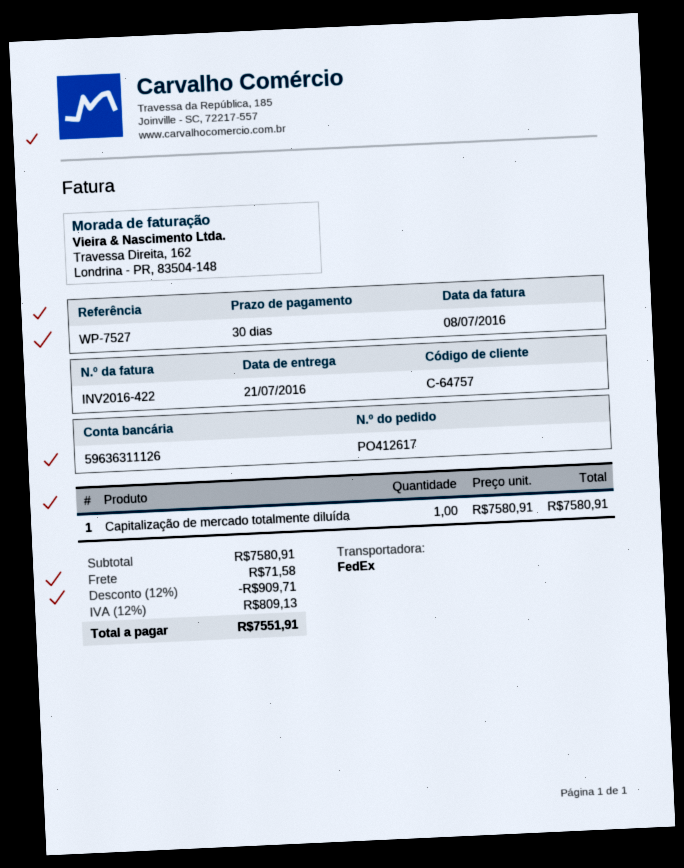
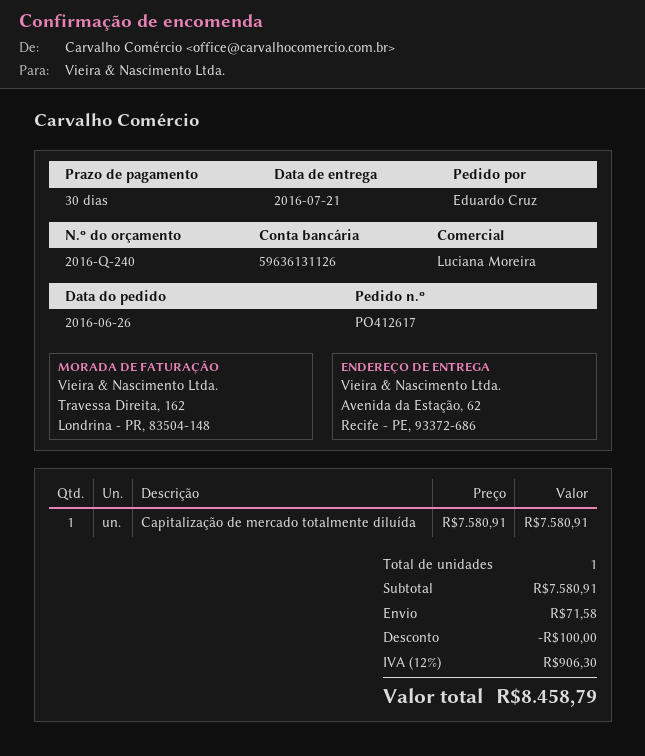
bank account: 59636311126 -> 59636131126
discount: 909.71 -> 100.00
tax: 12% = 809.13 -> 12% = 906.30
total: 7551.91 -> 8458.79

